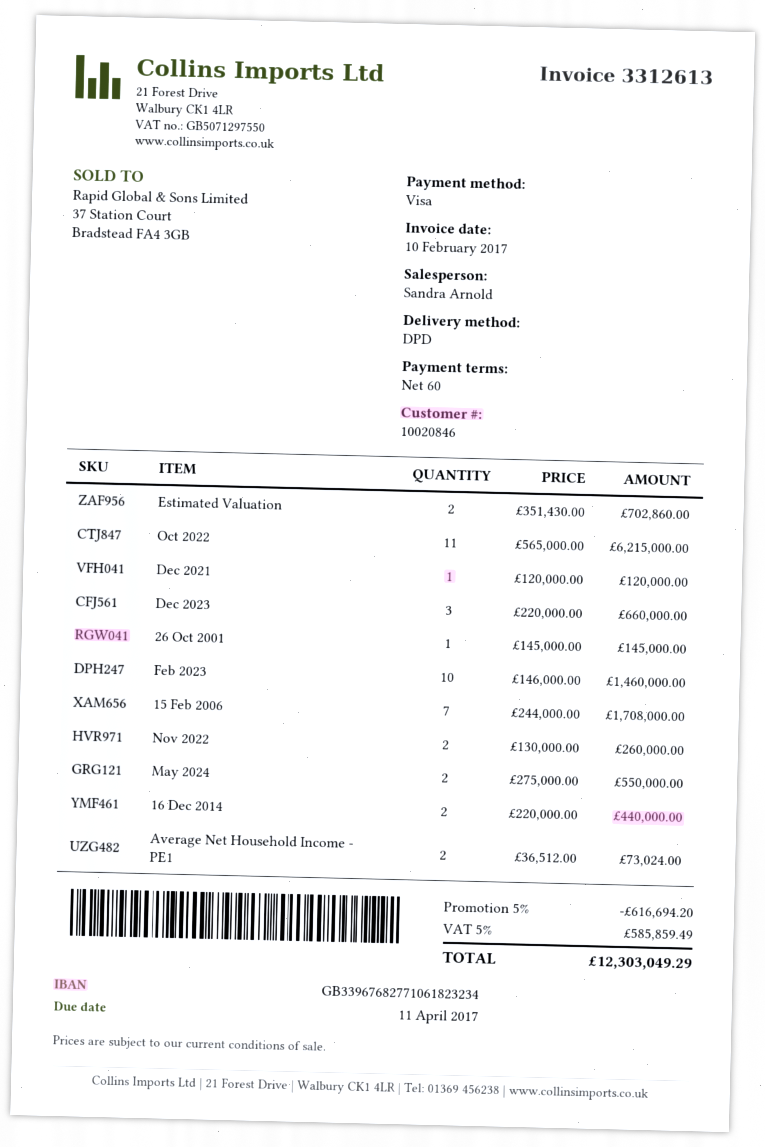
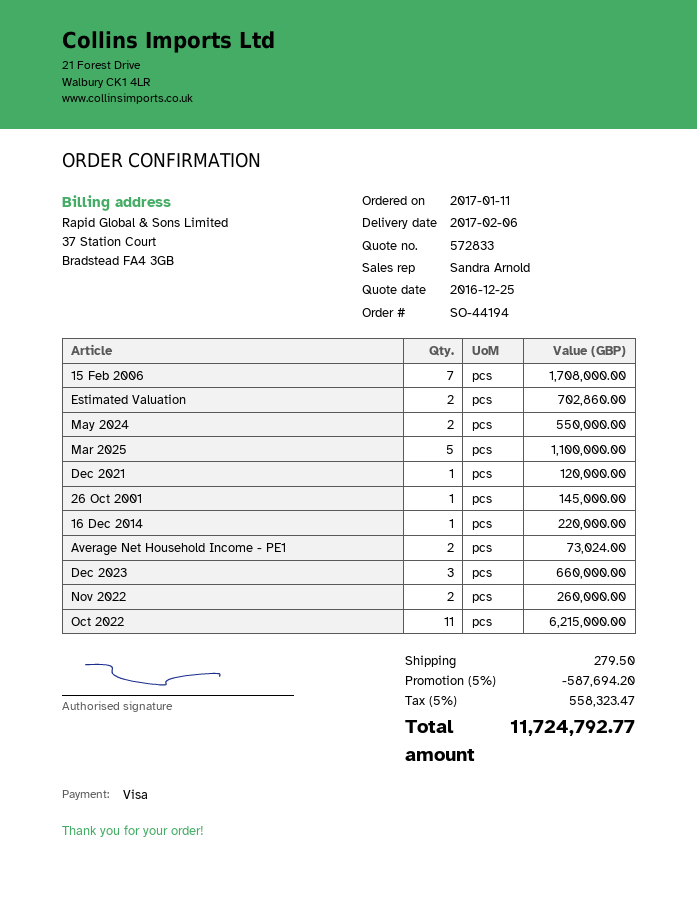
Feb 2023: 10 for 1460000.00 -> none
16 Dec 2014: 2 for 440000.00 -> 1 for 220000.00
Mar 2025: none -> 5 for 1100000.00
discount: 5% = 616694.20 -> 5% = 587694.20
shipping: none -> 279.50
tax: 5% = 585859.49 -> 5% = 558323.47
total: 12303049.29 -> 11724792.77

